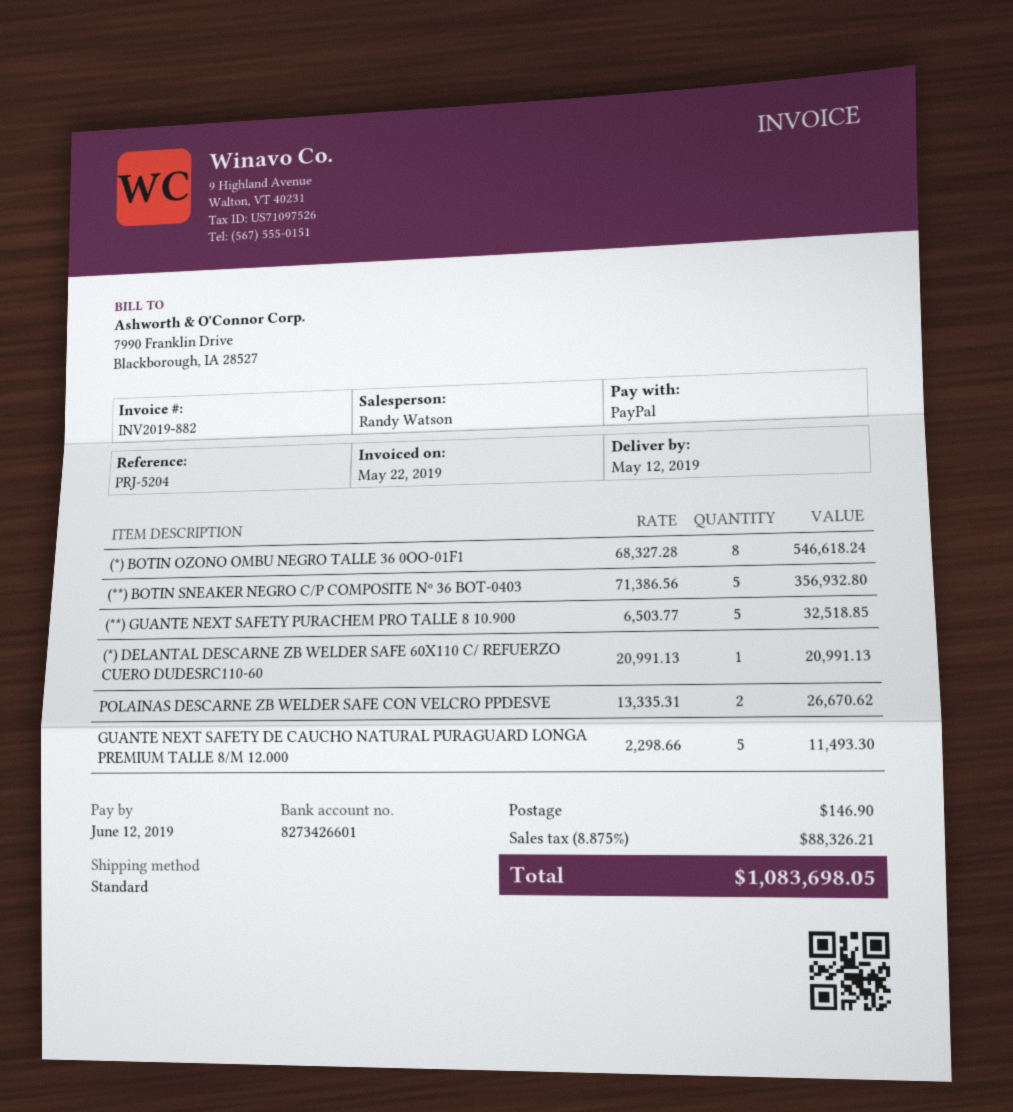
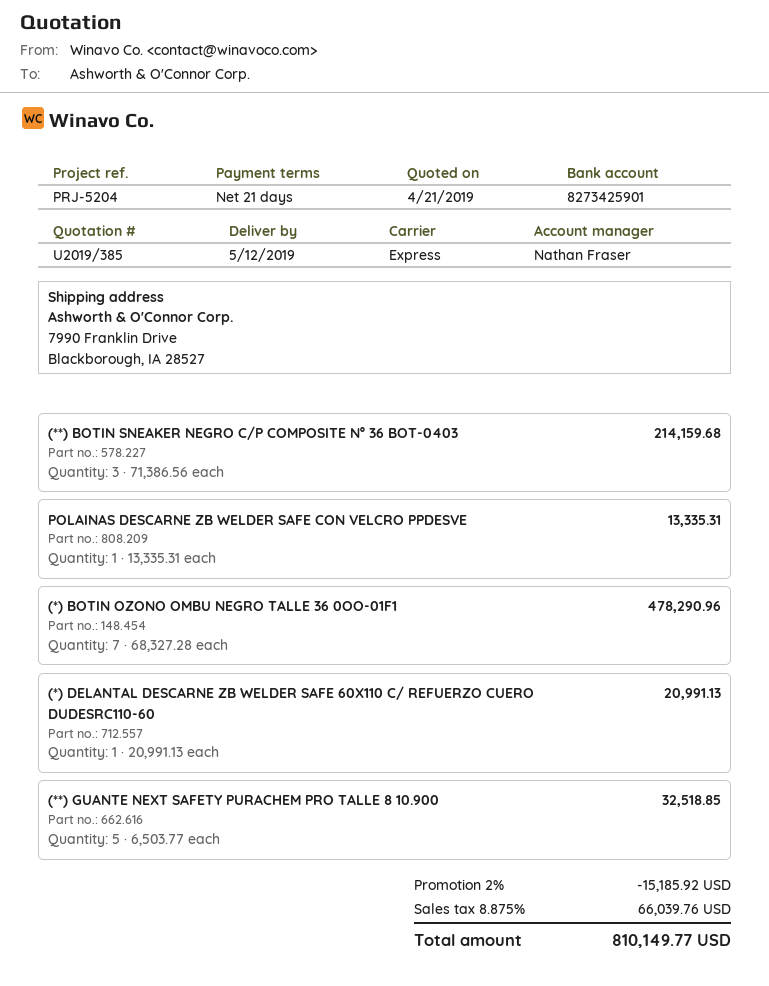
sales rep: Randy Watson -> Nathan Fraser
bank account: 8273426601 -> 8273425901
shipping method: standard -> express
(*) BOTIN OZONO OMBU NEGRO TALLE 36 0OO-01F1: 8 x 68327.28 = 546618.24 -> 7 x 68327.28 = 478290.96
(**) BOTIN SNEAKER NEGRO C/P COMPOSITE Nº 36 BOT-0403: 5 x 71386.56 = 356932.80 -> 3 x 71386.56 = 214159.68
POLAINAS DESCARNE ZB WELDER SAFE CON VELCRO PPDESVE: 2 x 13335.31 = 26670.62 -> 1 x 13335.31 = 13335.31
GUANTE NEXT SAFETY DE CAUCHO NATURAL PURAGUARD LONGA PREMIUM TALLE 8/M 12.000: 5 x 2298.66 = 11493.30 -> none
discount: none -> 2% = 15185.92
shipping: 146.90 -> none
tax: 8.875% = 88326.21 -> 8.875% = 66039.76
total: 1083698.05 -> 810149.77

